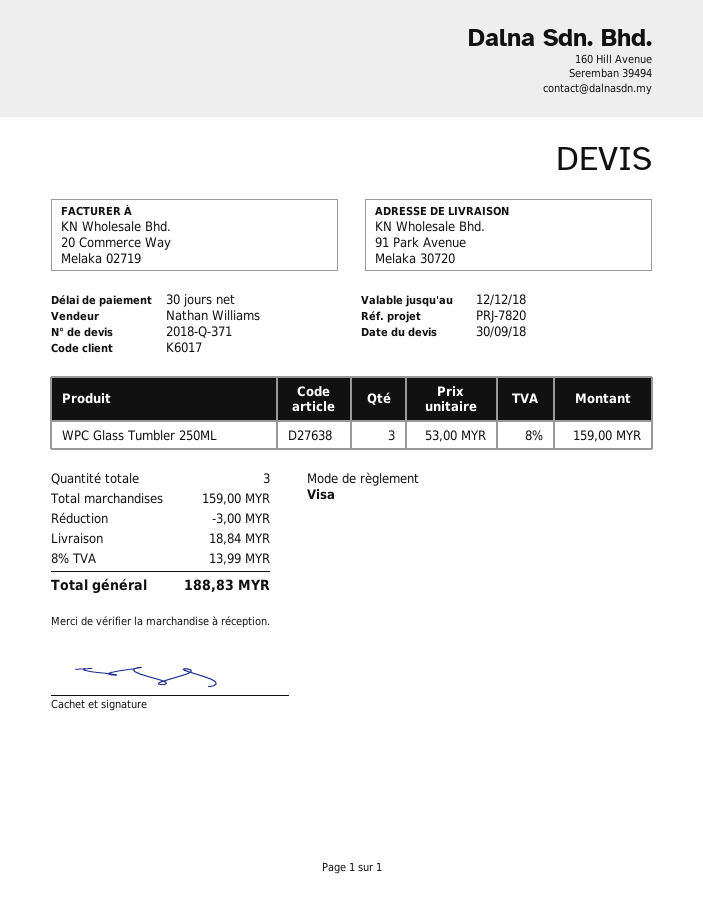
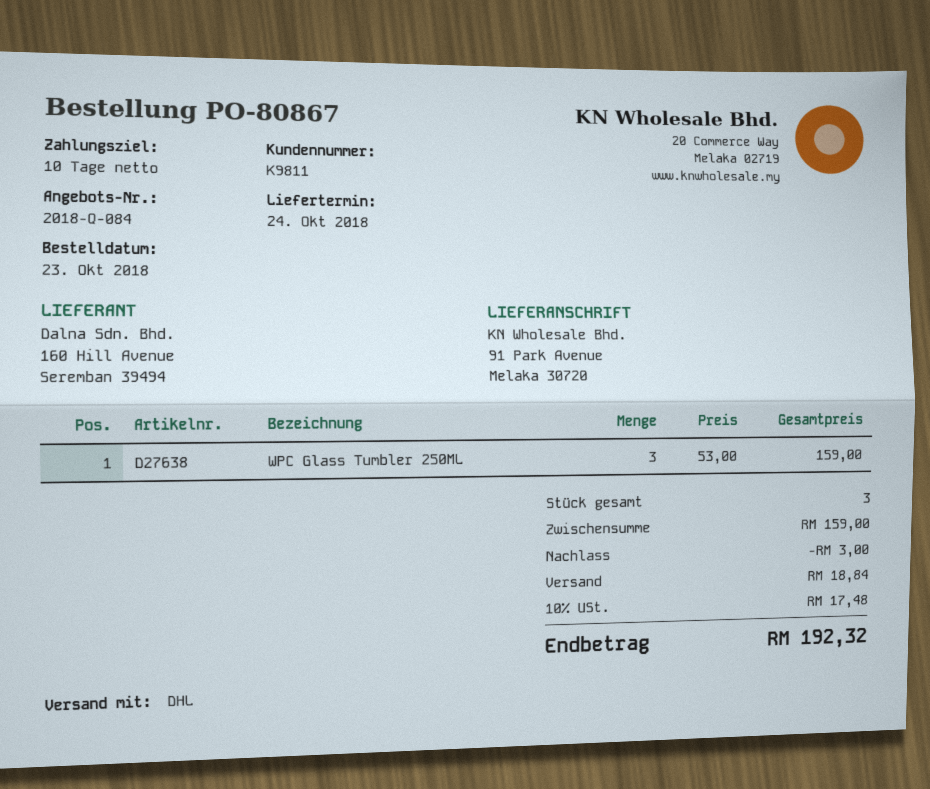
quote number: 2018-Q-371 -> 2018-Q-084
payment terms: 30 days -> 10 days
customer number: K6017 -> K9811
tax: 8% = 13.99 -> 10% = 17.48
total: 188.83 -> 192.32

